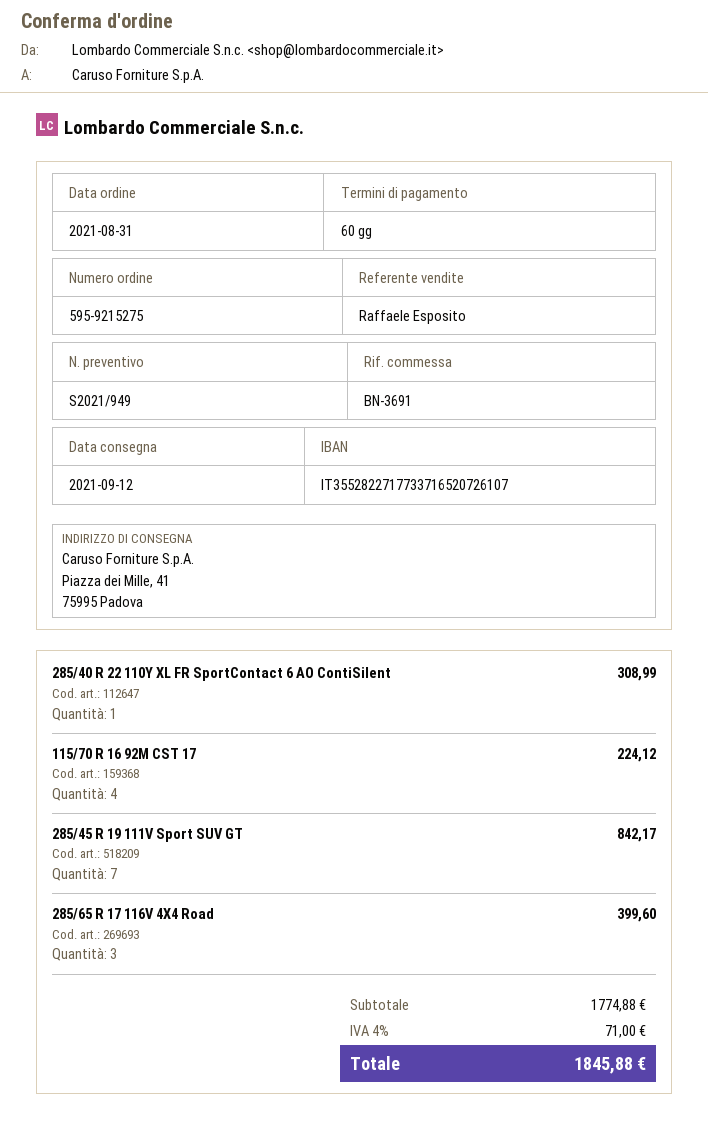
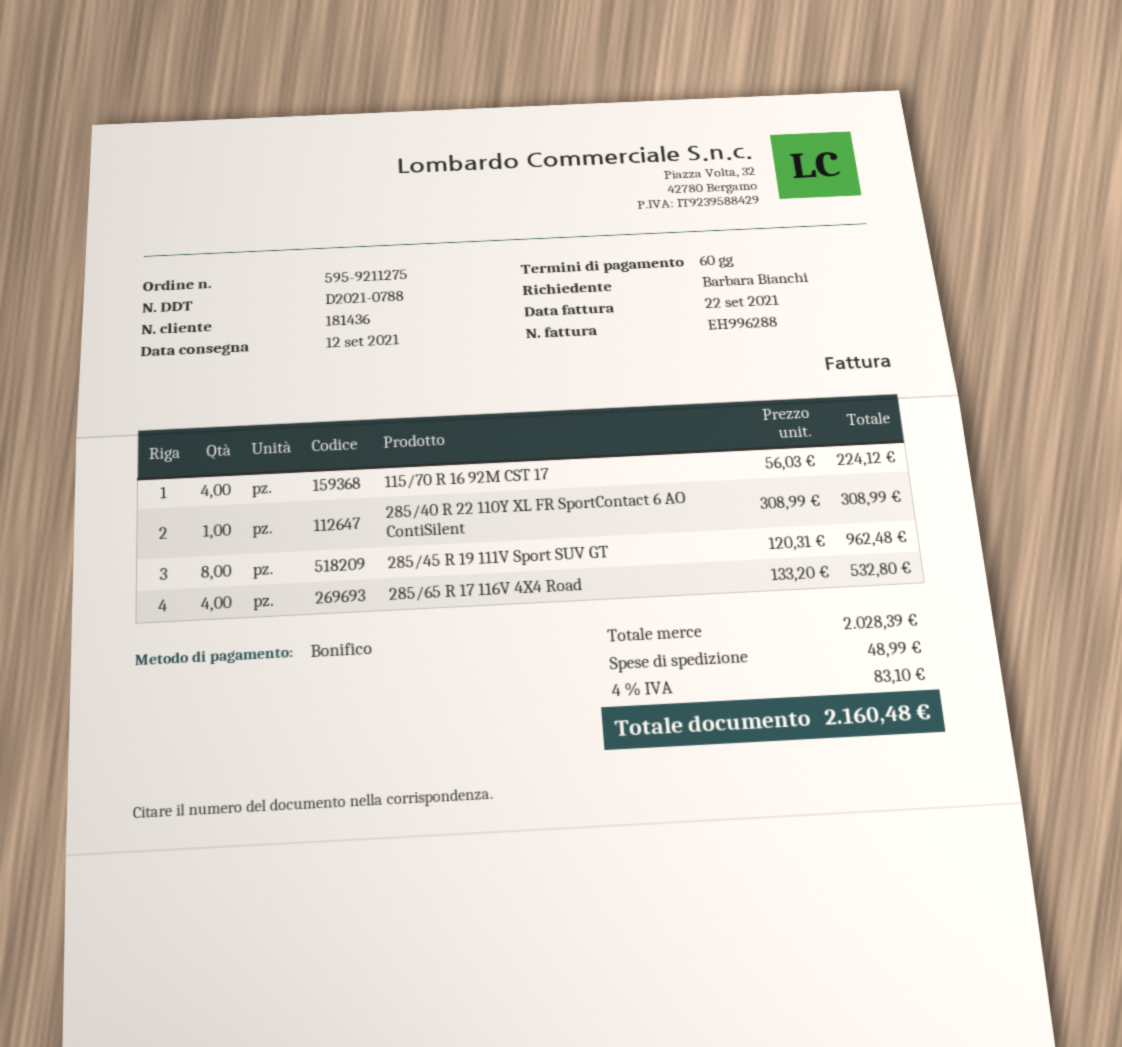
order number: 595-9215275 -> 595-9211275
285/45 R 19 111V Sport SUV GT: 7 for 842.17 -> 8 for 962.48
285/65 R 17 116V 4X4 Road: 3 for 399.60 -> 4 for 532.80
subtotal: 1774.88 -> 2028.39
shipping: none -> 48.99
tax: 4% = 71.00 -> 4% = 83.10
total: 1845.88 -> 2160.48

